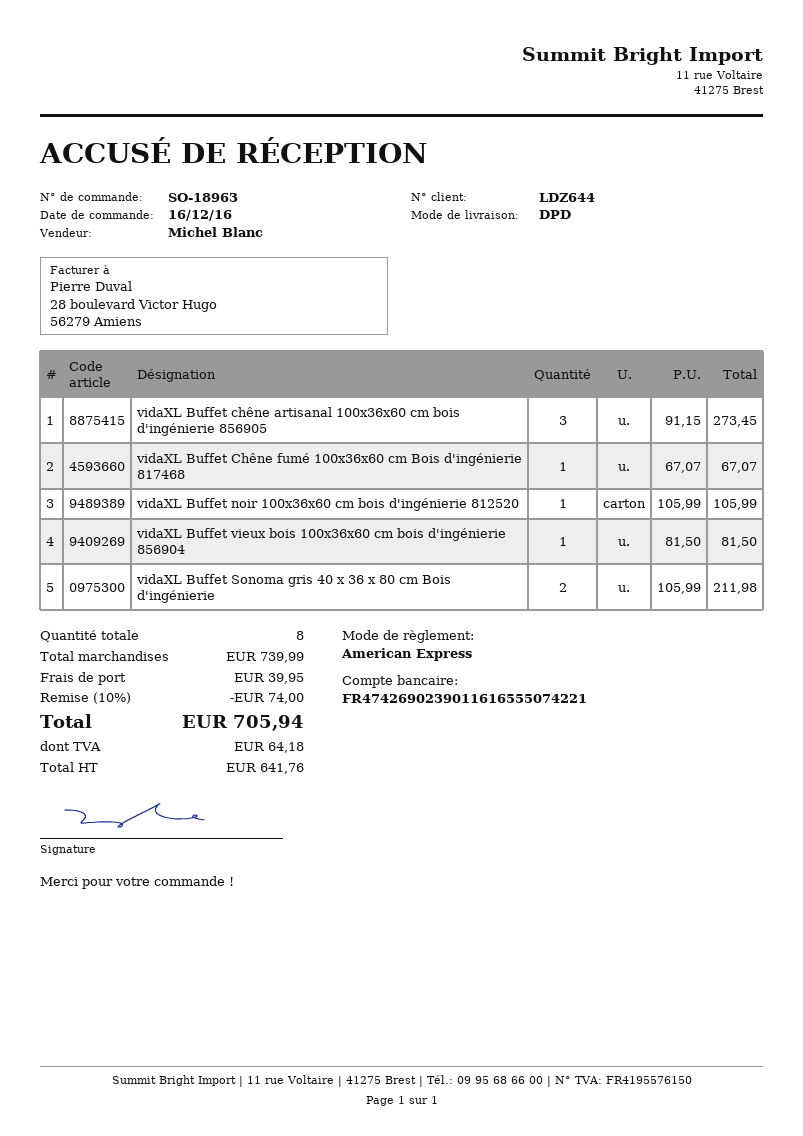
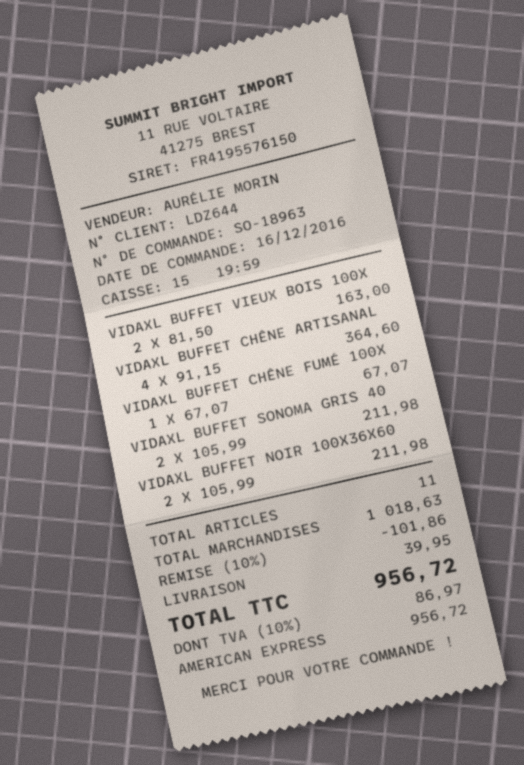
sales rep: Michel Blanc -> AURÉLIE MORIN
vidaXL Buffet chêne artisanal 100x36x60 cm bois d'ingénierie 856905: 3 x 91.15 = 273.45 -> 4 x 91.15 = 364.60
vidaXL Buffet noir 100x36x60 cm bois d'ingénierie 812520: 1 x 105.99 = 105.99 -> 2 x 105.99 = 211.98
vidaXL Buffet vieux bois 100x36x60 cm bois d'ingénierie 856904: 1 x 81.50 = 81.50 -> 2 x 81.50 = 163.00
total quantity: 8 -> 11
subtotal: 739.99 -> 1018.63
discount: 10% = 74.00 -> 10% = 101.86
tax: 64.18 -> 86.97
total: 705.94 -> 956.72

